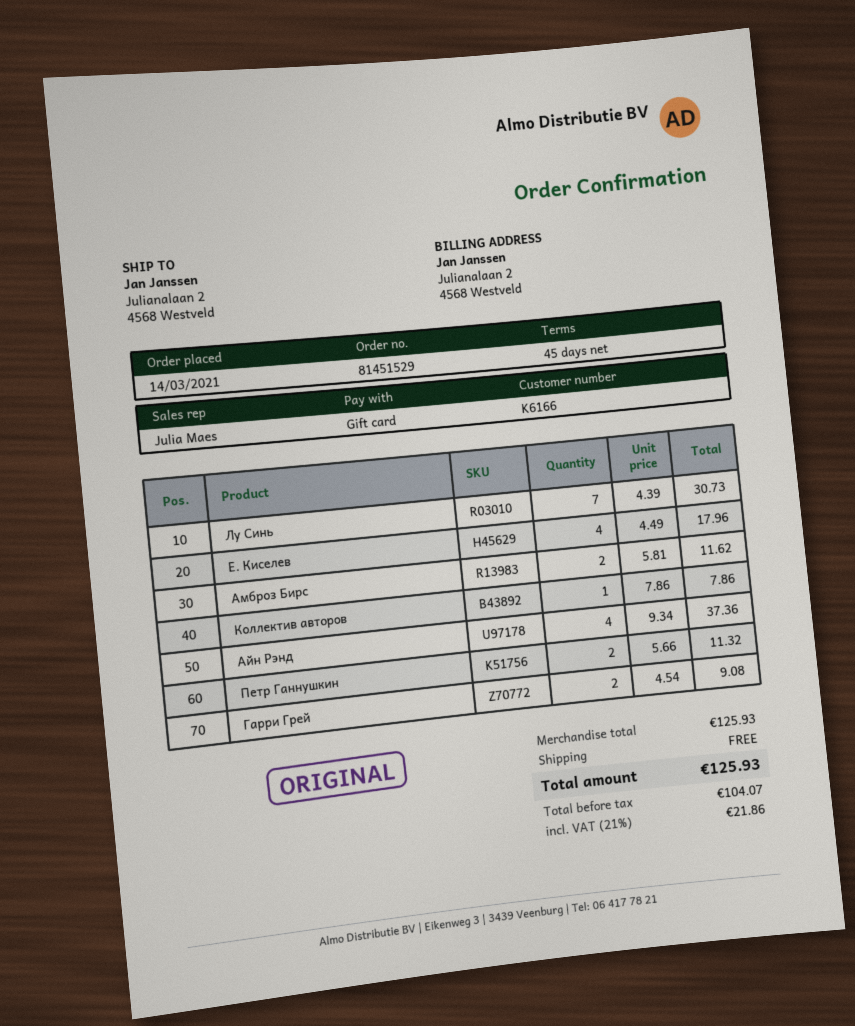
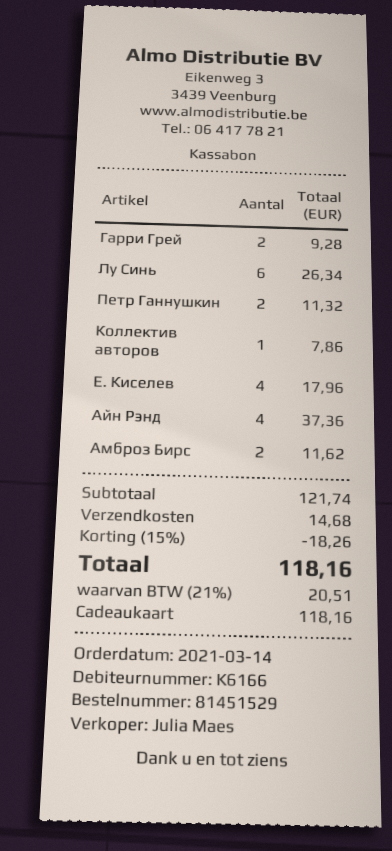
Лу Синь: 7 for 30.73 -> 6 for 26.34
Гарри Грей: 2 for 9.08 -> 2 for 9.28
subtotal: 125.93 -> 121.74
discount: none -> 15% = 18.26
shipping: 0.00 -> 14.68
tax: 21% = 21.86 -> 21% = 20.51
total: 125.93 -> 118.16

